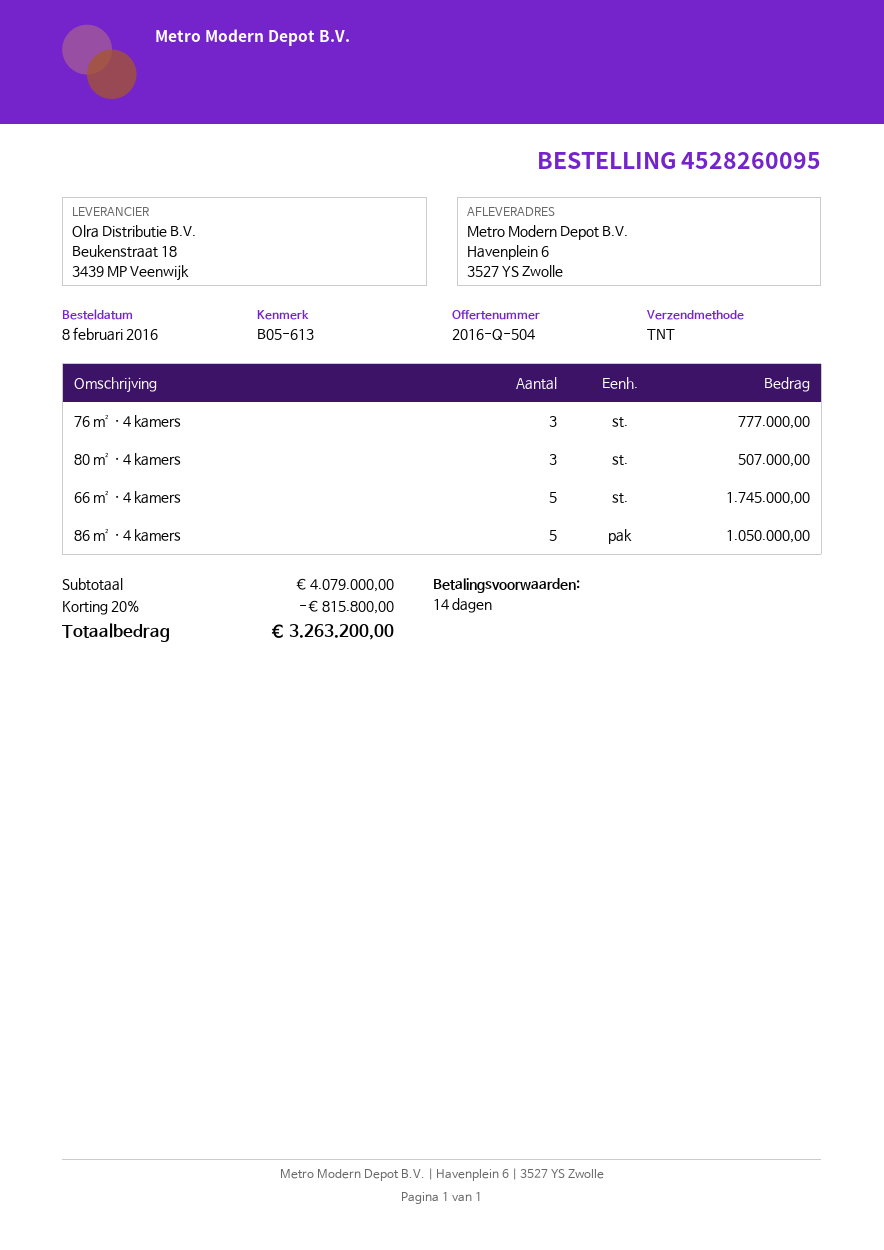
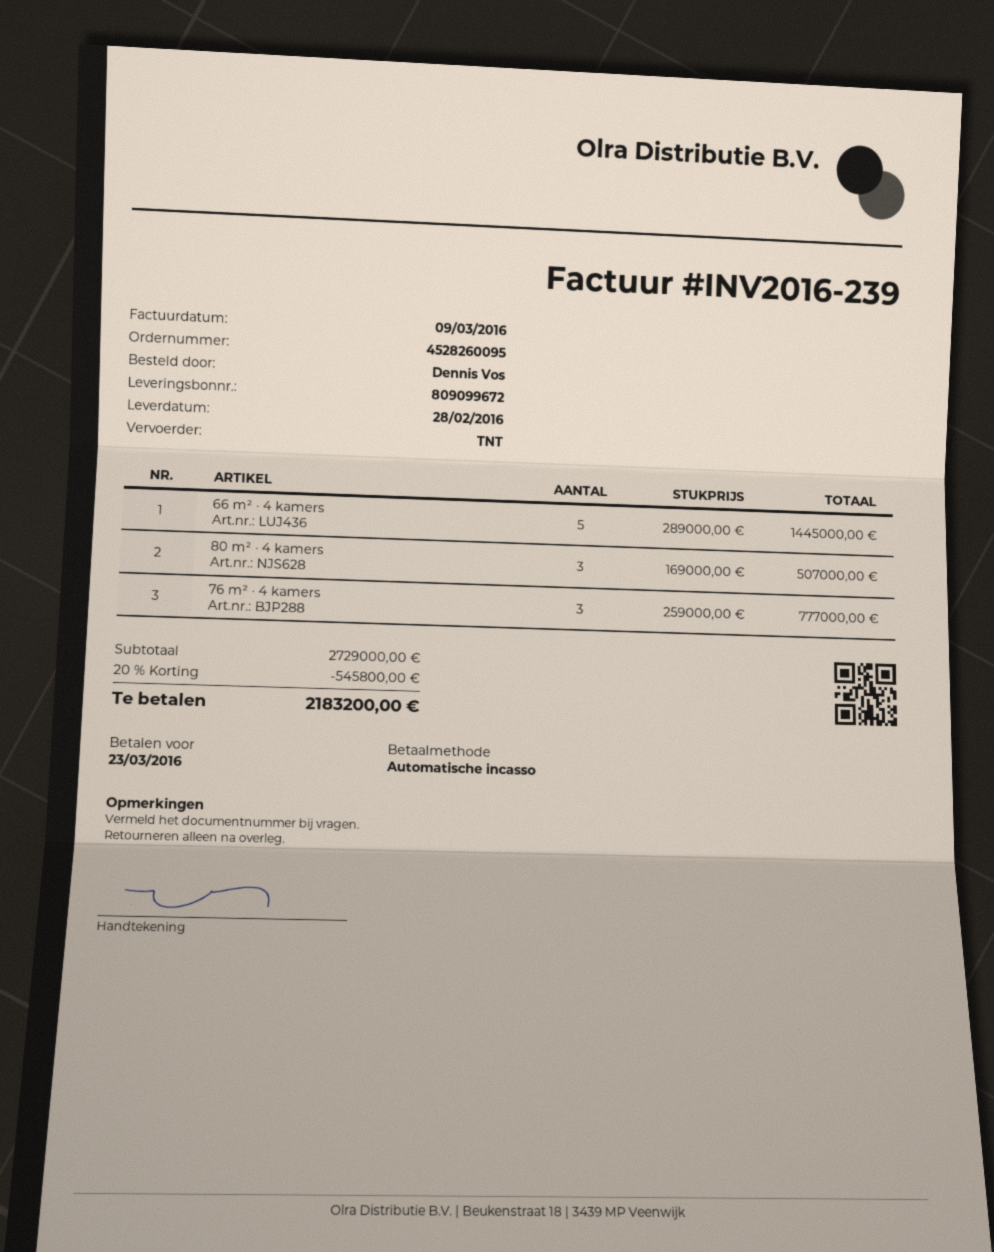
66 m² · 4 kamers: 5 for 1745000.00 -> 5 for 1445000.00
86 m² · 4 kamers: 5 for 1050000.00 -> none
subtotal: 4079000.00 -> 2729000.00
discount: 20% = 815800.00 -> 20% = 545800.00
total: 3263200.00 -> 2183200.00

